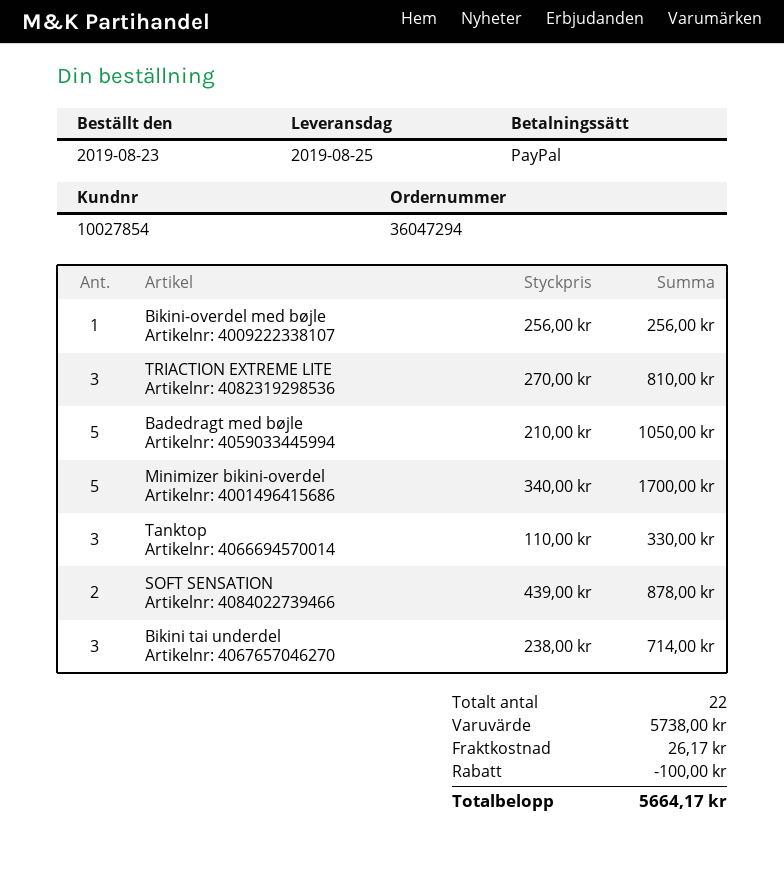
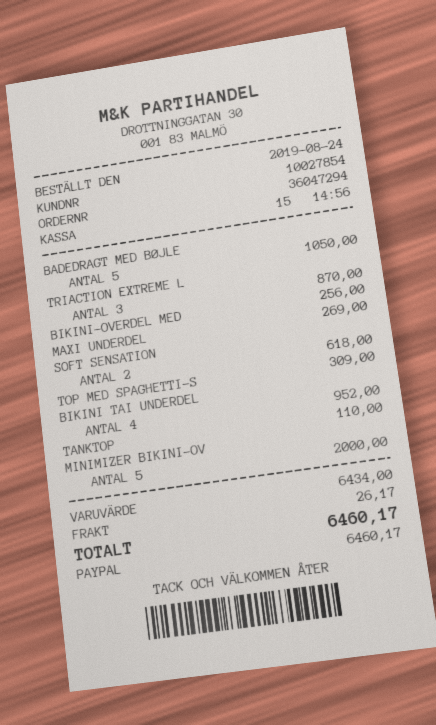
order date: 2019-08-23 -> 2019-08-24
TRIACTION EXTREME LITE: 3 for 810.00 -> 3 for 870.00
Minimizer bikini-overdel: 5 for 1700.00 -> 5 for 2000.00
Tanktop: 3 for 330.00 -> 1 for 110.00
SOFT SENSATION: 2 for 878.00 -> 2 for 618.00
Bikini tai underdel: 3 for 714.00 -> 4 for 952.00
MAXI UNDERDEL: none -> 1 for 269.00
TOP MED SPAGHETTI-S: none -> 1 for 309.00
subtotal: 5738.00 -> 6434.00
discount: 100.00 -> none
total: 5664.17 -> 6460.17

